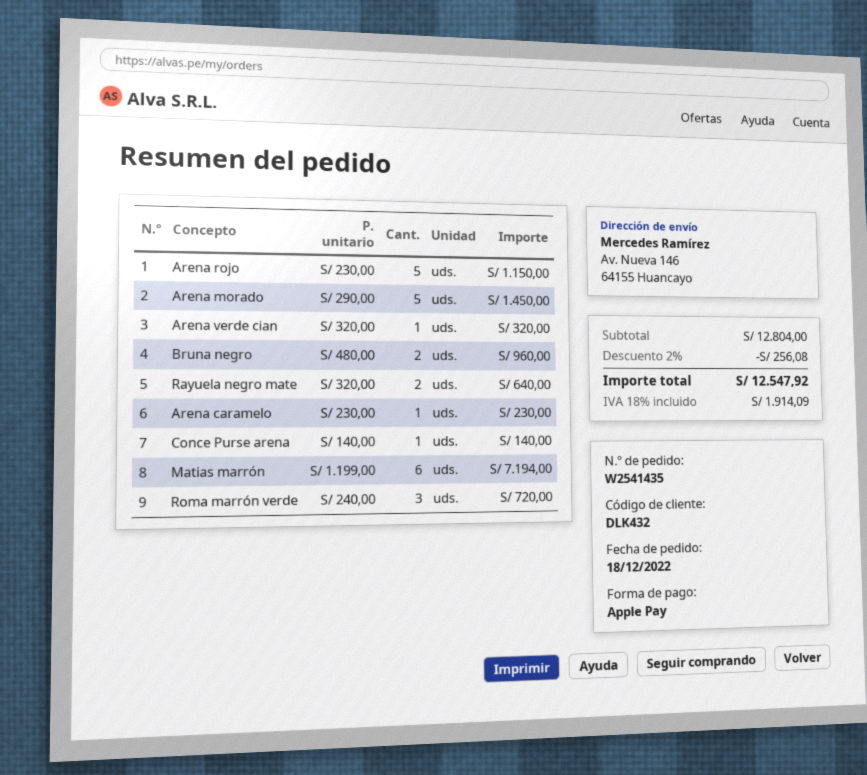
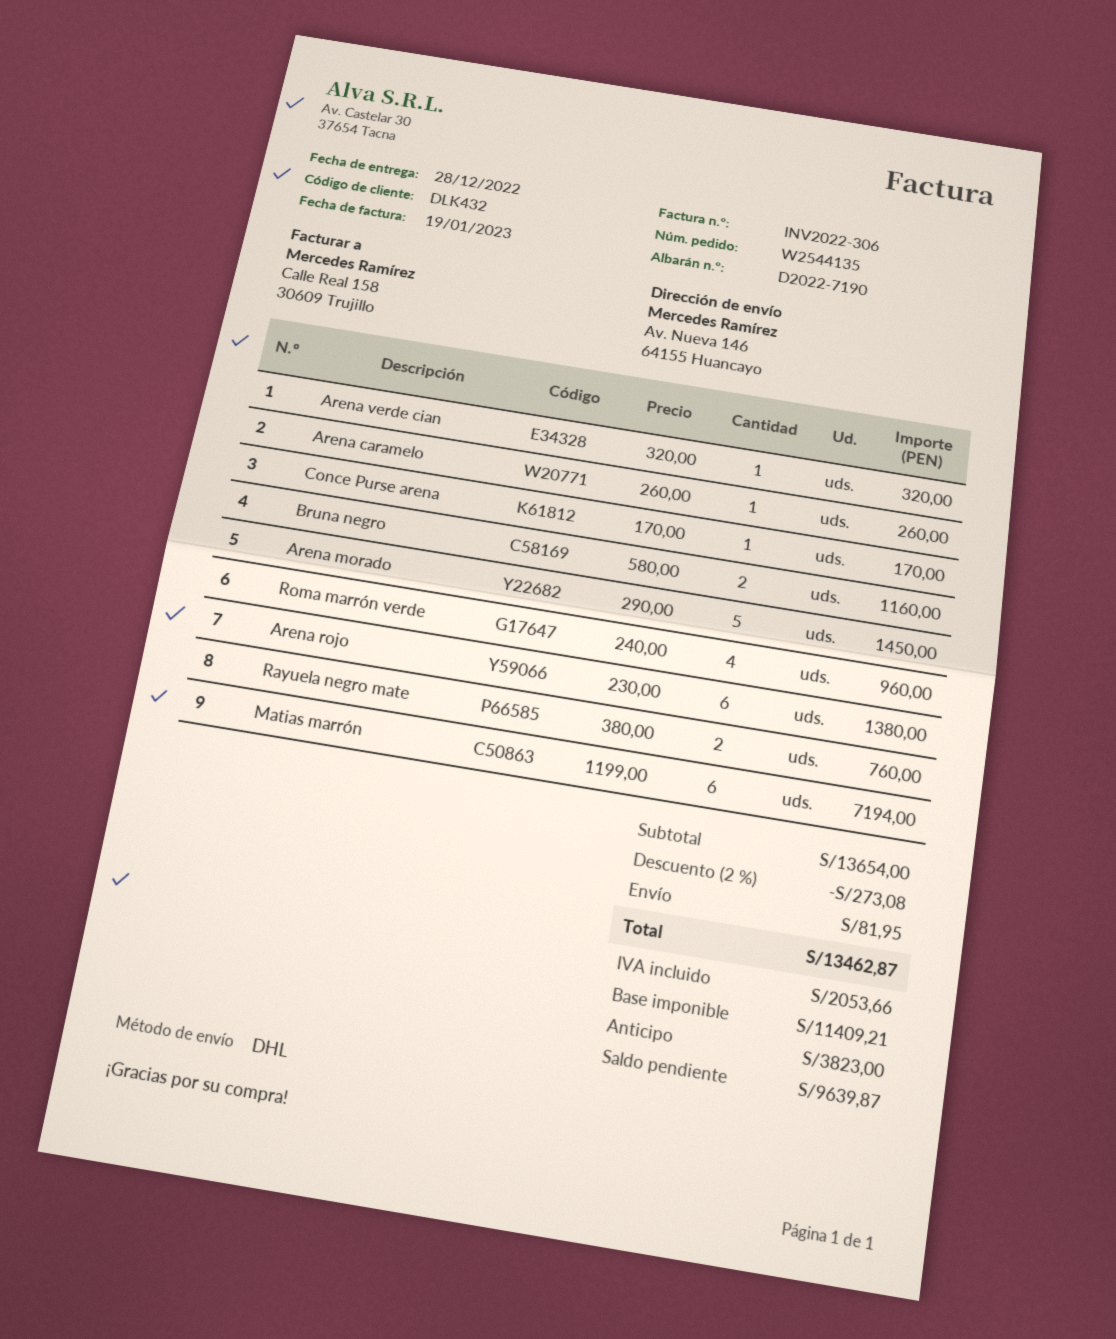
order number: W2541435 -> W2544135
Arena rojo: 5 x 230.00 = 1150.00 -> 6 x 230.00 = 1380.00
Bruna negro: 2 x 480.00 = 960.00 -> 2 x 580.00 = 1160.00
Rayuela negro mate: 2 x 320.00 = 640.00 -> 2 x 380.00 = 760.00
Arena caramelo: 1 x 230.00 = 230.00 -> 1 x 260.00 = 260.00
Conce Purse arena: 1 x 140.00 = 140.00 -> 1 x 170.00 = 170.00
Roma marrón verde: 3 x 240.00 = 720.00 -> 4 x 240.00 = 960.00
subtotal: 12804.00 -> 13654.00
discount: 2% = 256.08 -> 2% = 273.08
shipping: none -> 81.95
tax: 1914.09 -> 2053.66
total: 12547.92 -> 13462.87

